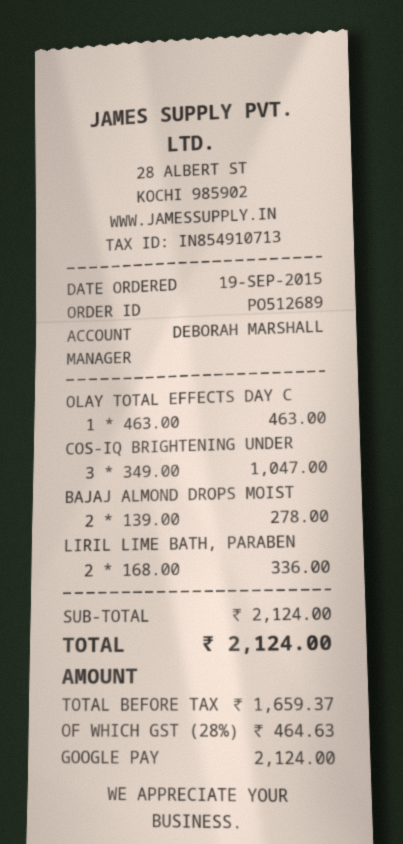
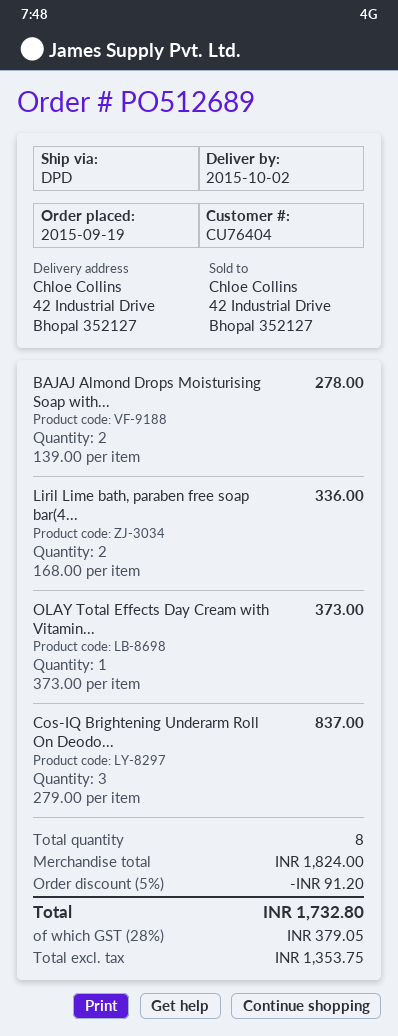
OLAY TOTAL EFFECTS DAY C: 1 x 463.00 = 463.00 -> 1 x 373.00 = 373.00
COS-IQ BRIGHTENING UNDER: 3 x 349.00 = 1047.00 -> 3 x 279.00 = 837.00
subtotal: 2124.00 -> 1824.00
discount: none -> 5% = 91.20
net: 1659.37 -> 1353.75
tax: 28% = 464.63 -> 28% = 379.05
total: 2124.00 -> 1732.80

